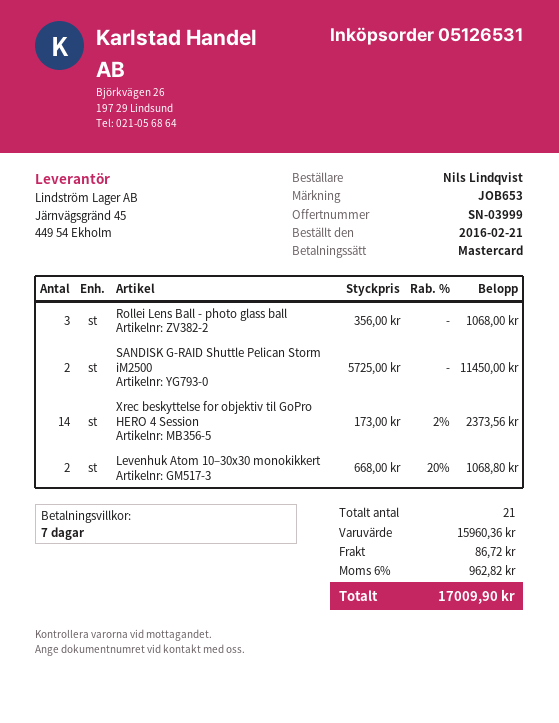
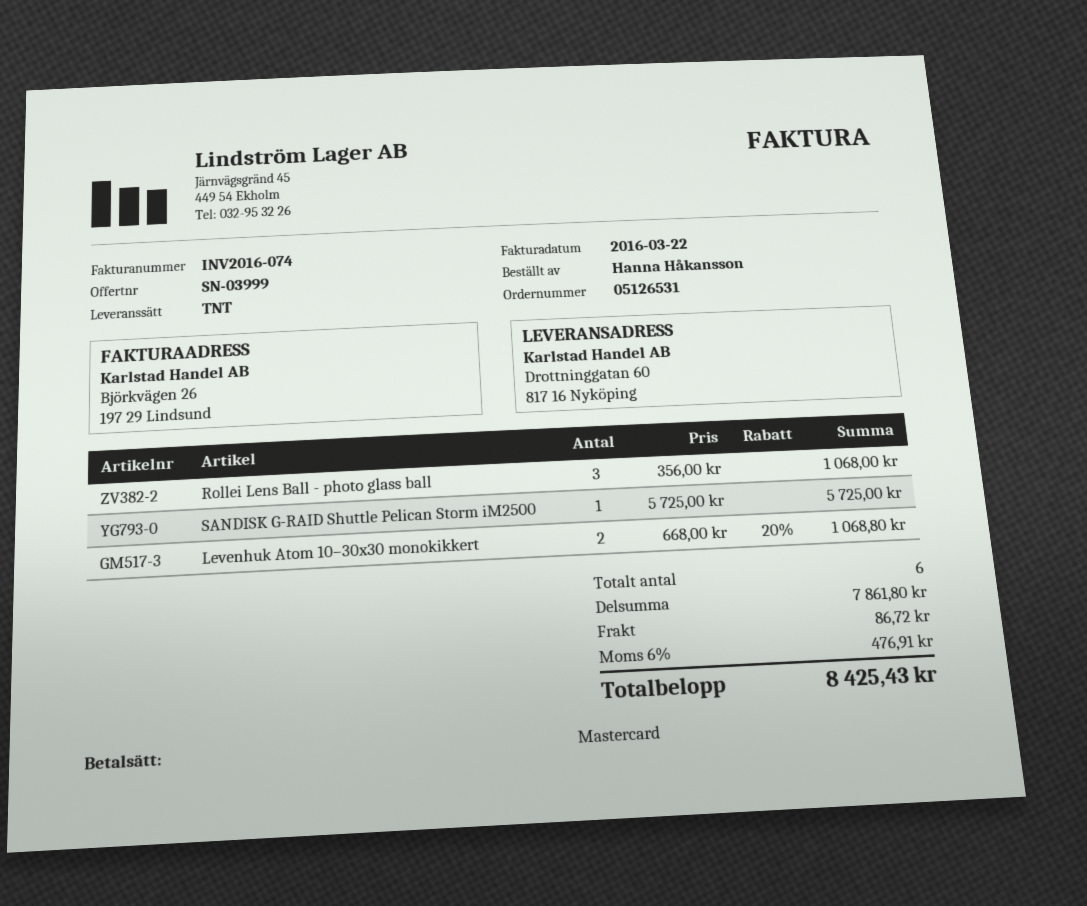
ordered by: Nils Lindqvist -> Hanna Håkansson
SANDISK G-RAID Shuttle Pelican Storm iM2500: 2 x 5725.00 = 11450.00 -> 1 x 5725.00 = 5725.00
Xrec beskyttelse for objektiv til GoPro HERO 4 Session: 14 x 173.00 - 2% = 2373.56 -> none
total quantity: 21 -> 6
subtotal: 15960.36 -> 7861.80
tax: 6% = 962.82 -> 6% = 476.91
total: 17009.90 -> 8425.43

